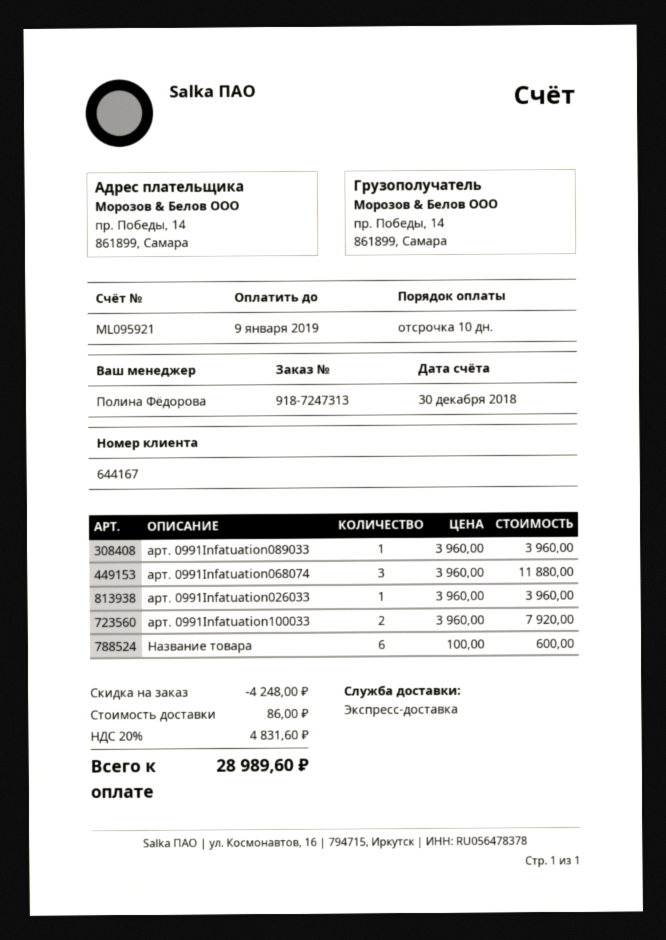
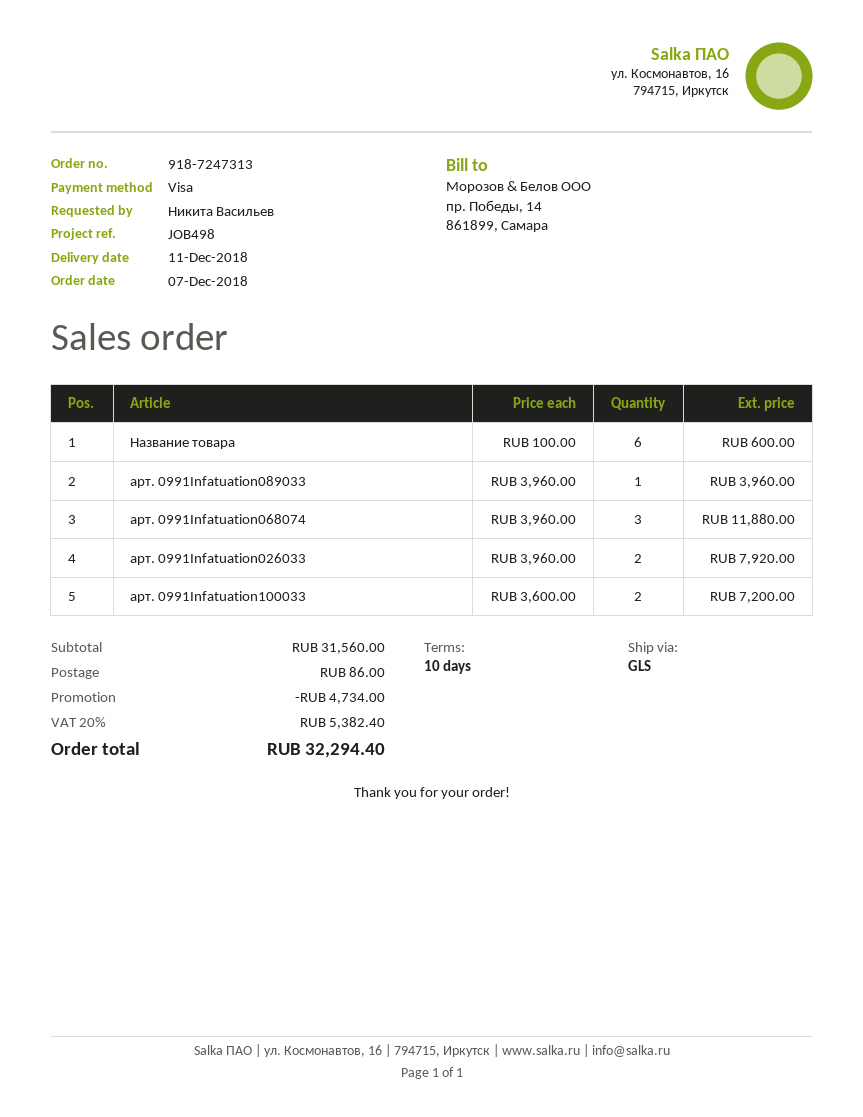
shipping method: express -> GLS
арт. 0991Infatuation026033: 1 x 3960.00 = 3960.00 -> 2 x 3960.00 = 7920.00
арт. 0991Infatuation100033: 2 x 3960.00 = 7920.00 -> 2 x 3600.00 = 7200.00
discount: 4248.00 -> 4734.00
tax: 20% = 4831.60 -> 20% = 5382.40
total: 28989.60 -> 32294.40

